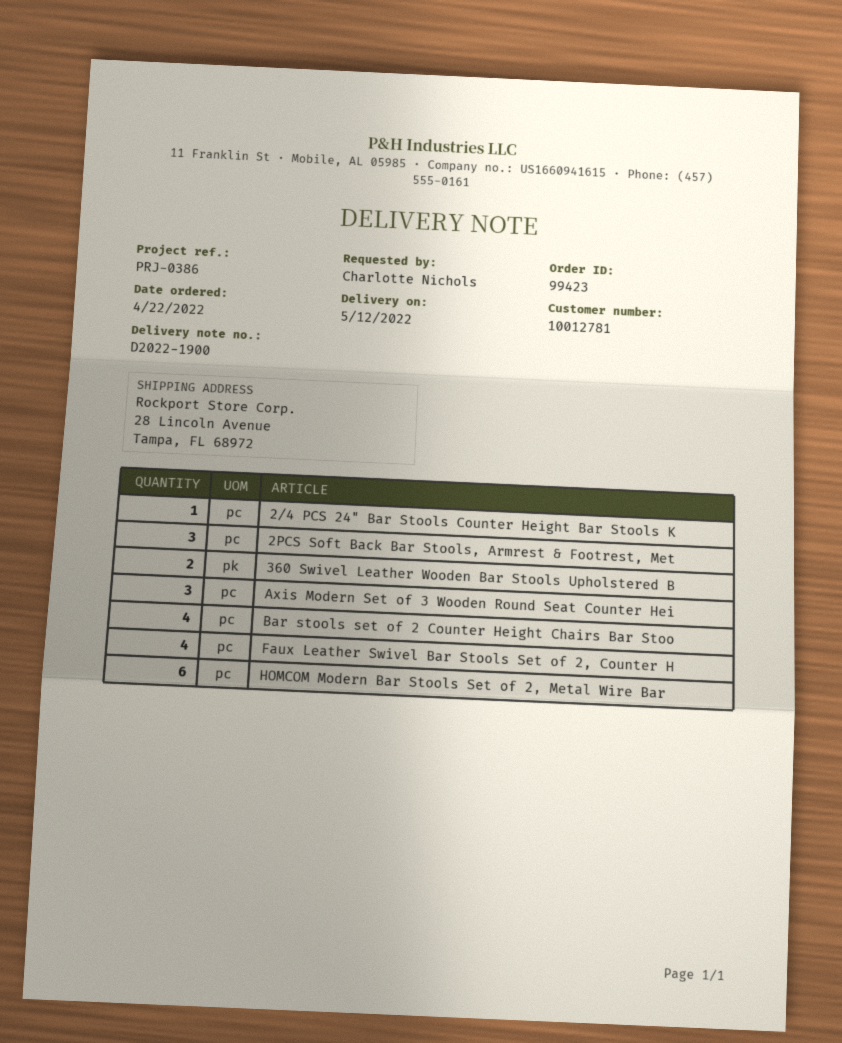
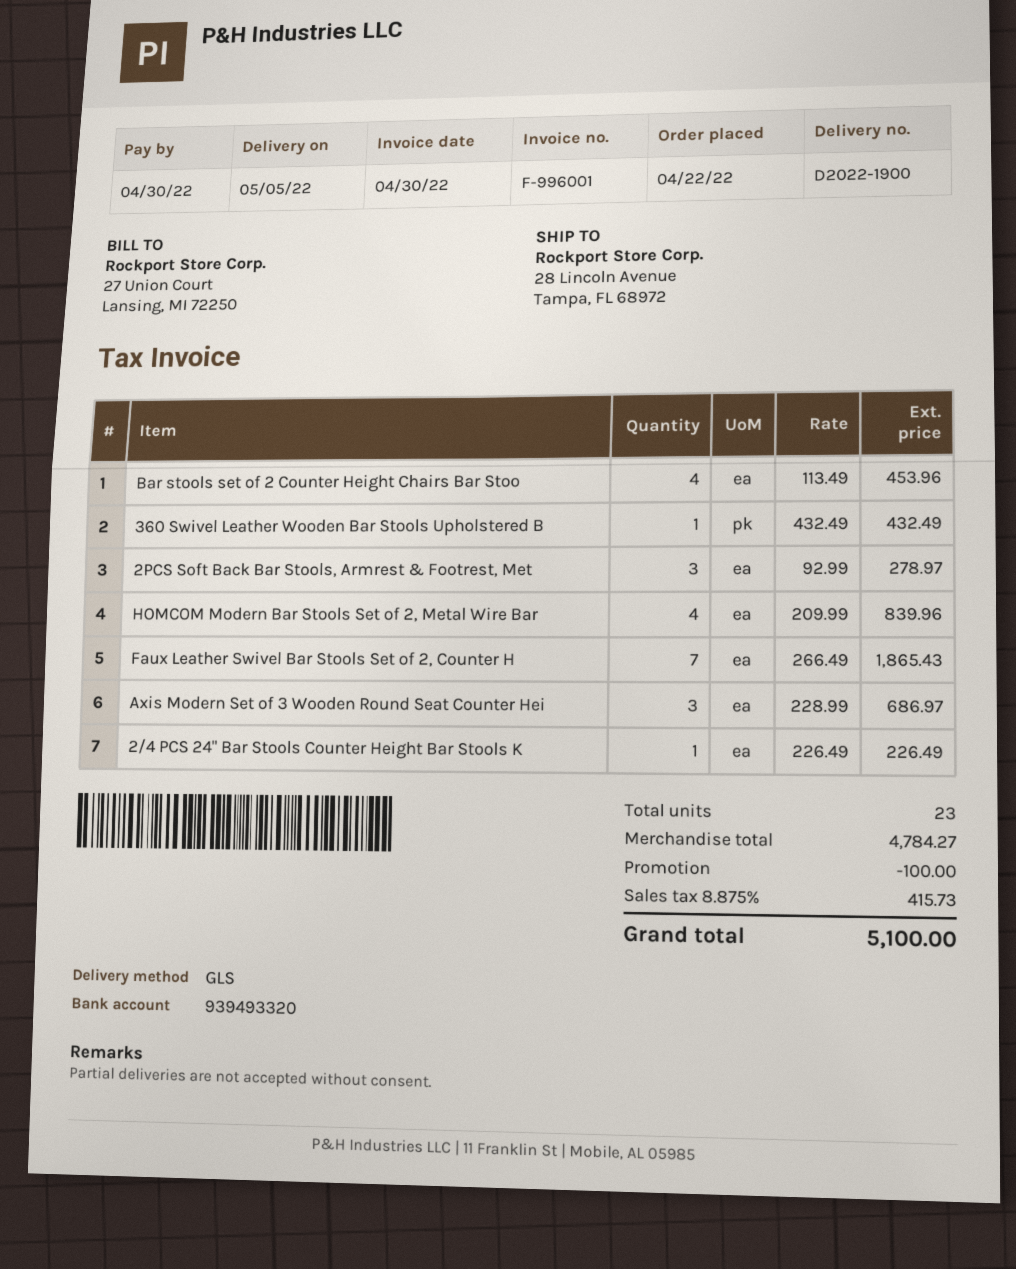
delivery date: 2022-05-12 -> 2022-05-05
360 Swivel Leather Wooden Bar Stools Upholstered B: 2 -> 1
Faux Leather Swivel Bar Stools Set of 2, Counter H: 4 -> 7
HOMCOM Modern Bar Stools Set of 2, Metal Wire Bar: 6 -> 4

